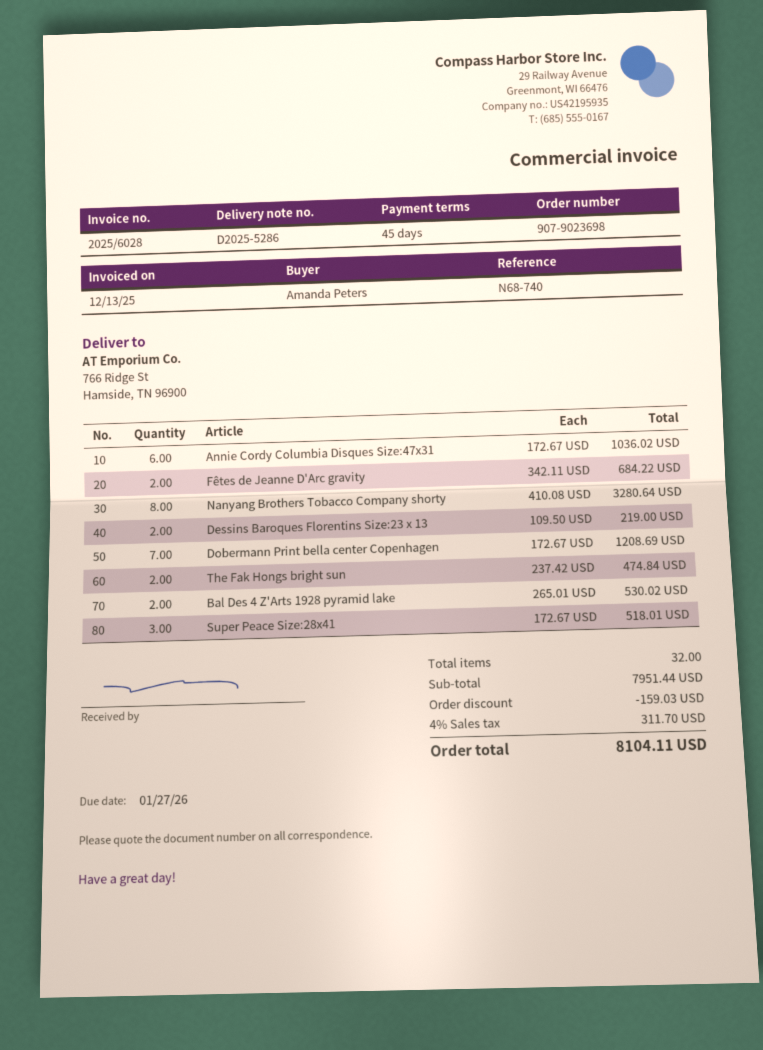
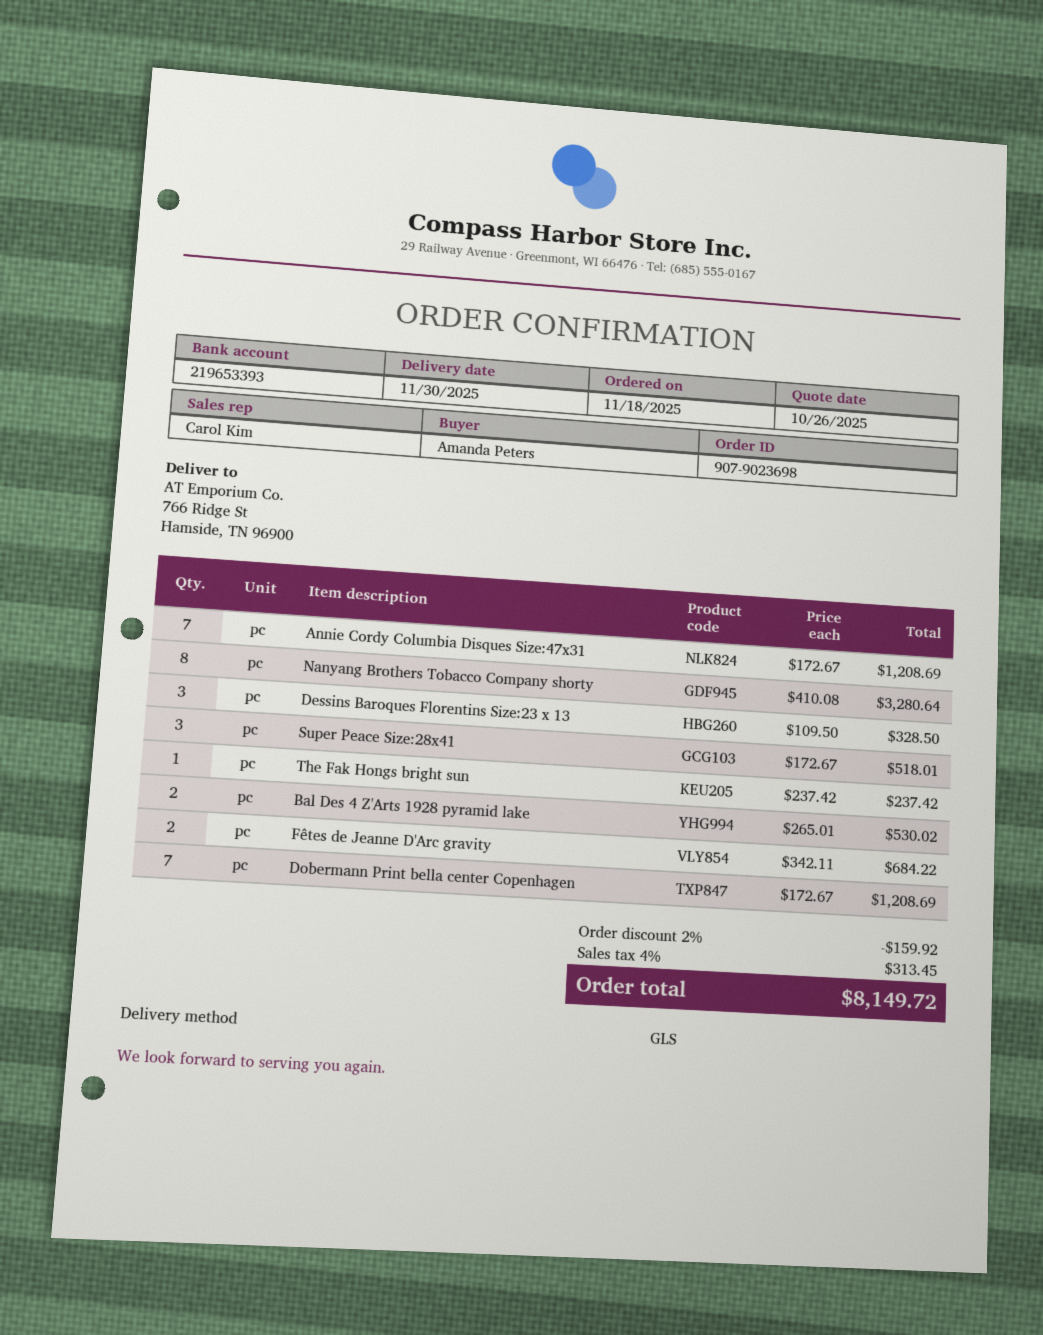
Annie Cordy Columbia Disques Size:47x31: 6 x 172.67 = 1036.02 -> 7 x 172.67 = 1208.69
Dessins Baroques Florentins Size:23 x 13: 2 x 109.50 = 219.00 -> 3 x 109.50 = 328.50
The Fak Hongs bright sun: 2 x 237.42 = 474.84 -> 1 x 237.42 = 237.42
discount: 159.03 -> 159.92
tax: 4% = 311.70 -> 4% = 313.45
total: 8104.11 -> 8149.72

